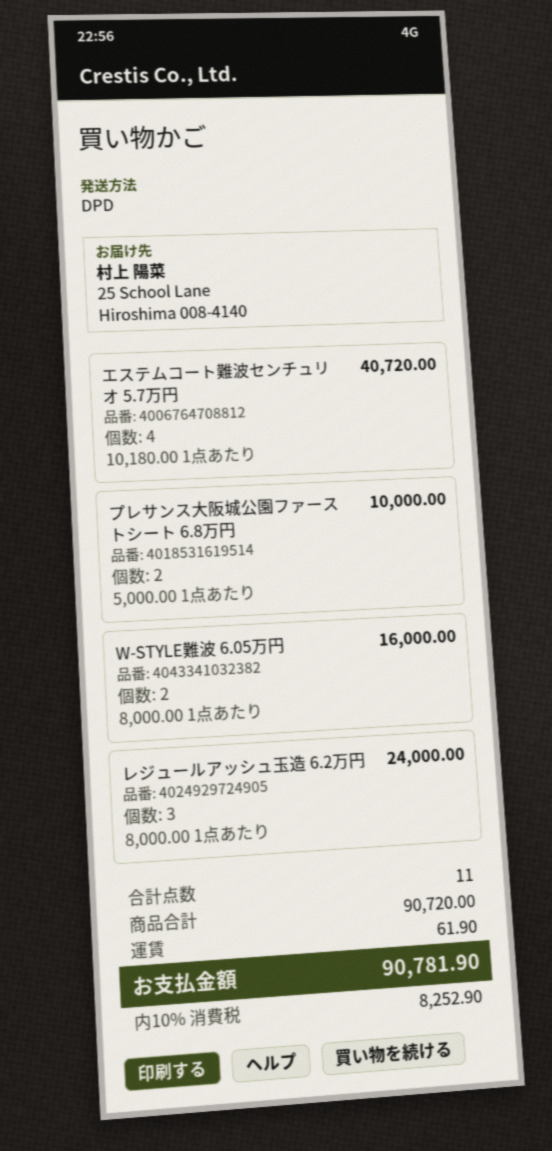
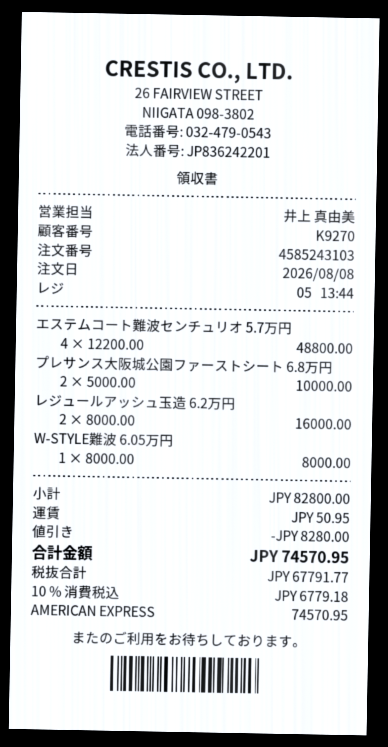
エステムコート難波センチュリオ 5.7万円: 4 x 10180.00 = 40720.00 -> 4 x 12200.00 = 48800.00
W-STYLE難波 6.05万円: 2 x 8000.00 = 16000.00 -> 1 x 8000.00 = 8000.00
レジュールアッシュ玉造 6.2万円: 3 x 8000.00 = 24000.00 -> 2 x 8000.00 = 16000.00
subtotal: 90720.00 -> 82800.00
discount: none -> 8280.00
shipping: 61.90 -> 50.95
tax: 10% = 8252.90 -> 10% = 6779.18
total: 90781.90 -> 74570.95

